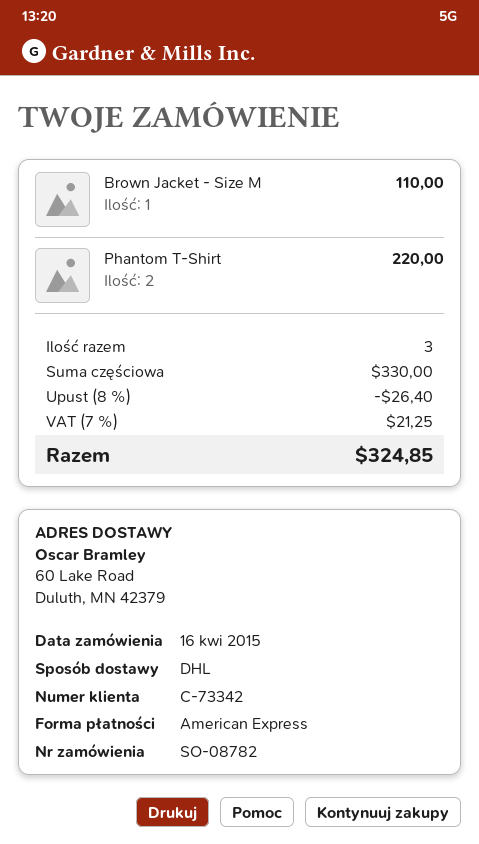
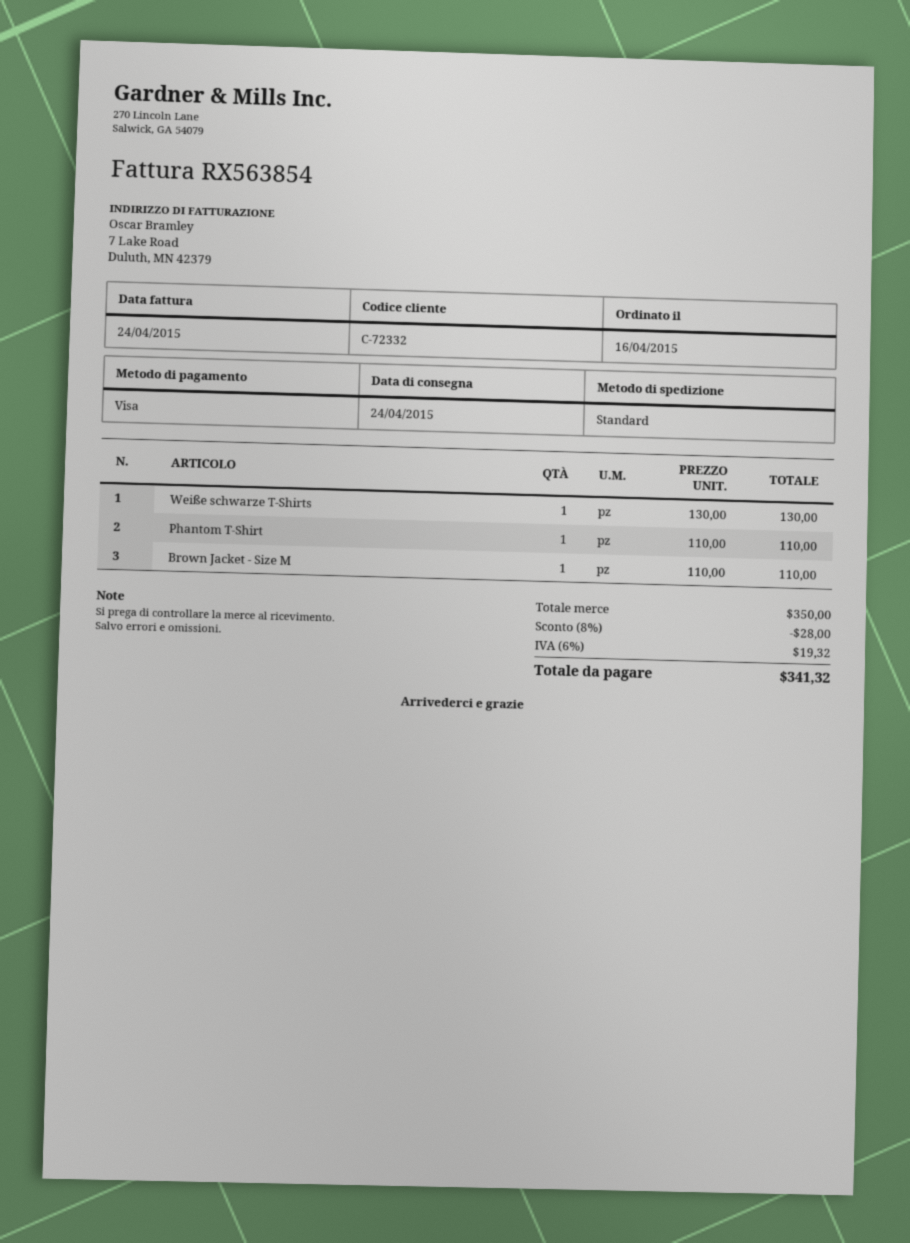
customer number: C-73342 -> C-72332
payment method: American Express -> Visa
shipping method: DHL -> standard
Phantom T-Shirt: 2 for 220.00 -> 1 for 110.00
Weiße schwarze T-Shirts: none -> 1 for 130.00
subtotal: 330.00 -> 350.00
discount: 8% = 26.40 -> 8% = 28.00
tax: 7% = 21.25 -> 6% = 19.32
total: 324.85 -> 341.32

